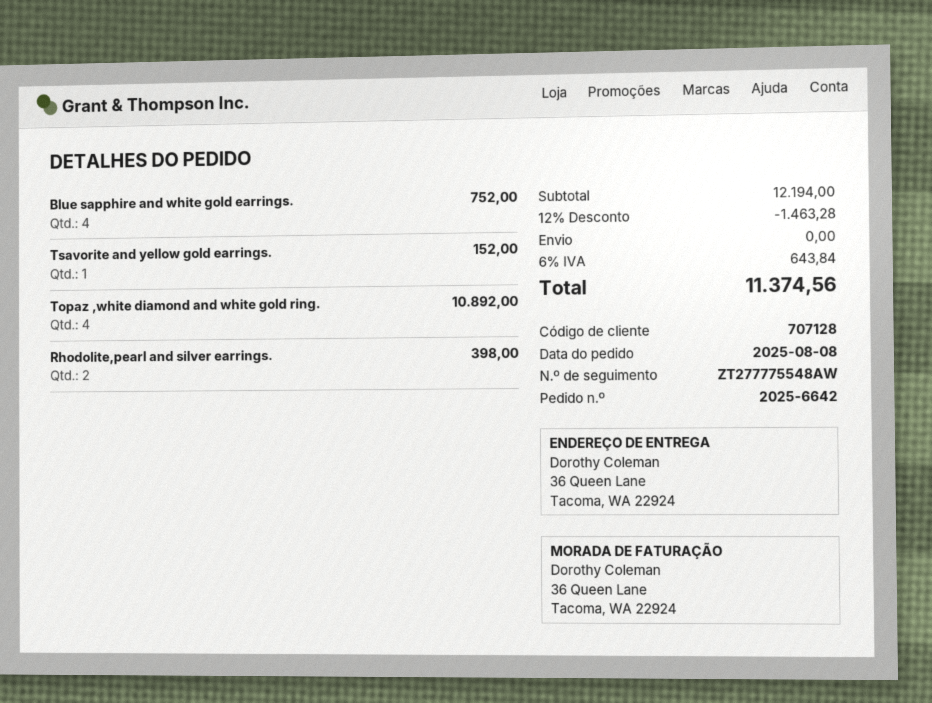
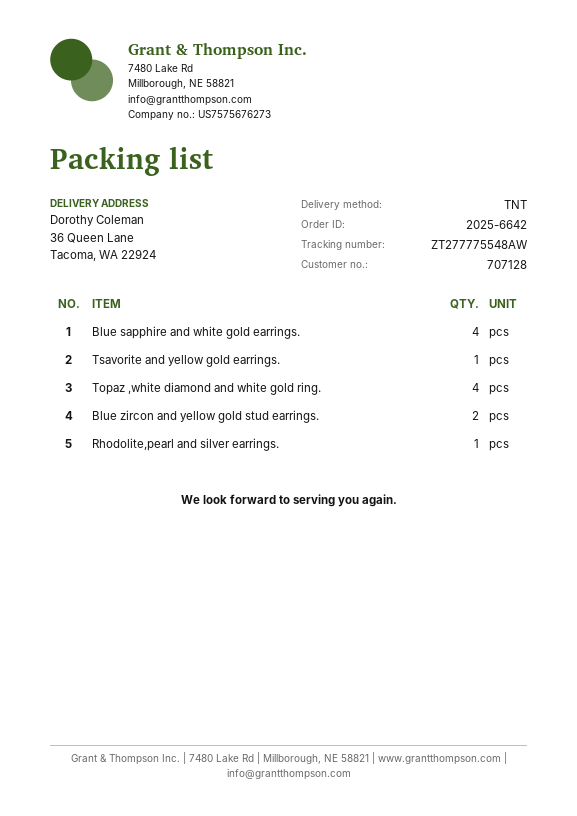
Rhodolite,pearl and silver earrings.: 2 -> 1
Blue zircon and yellow gold stud earrings.: none -> 2

